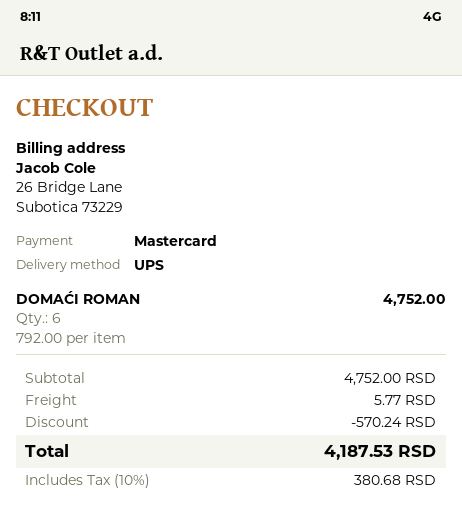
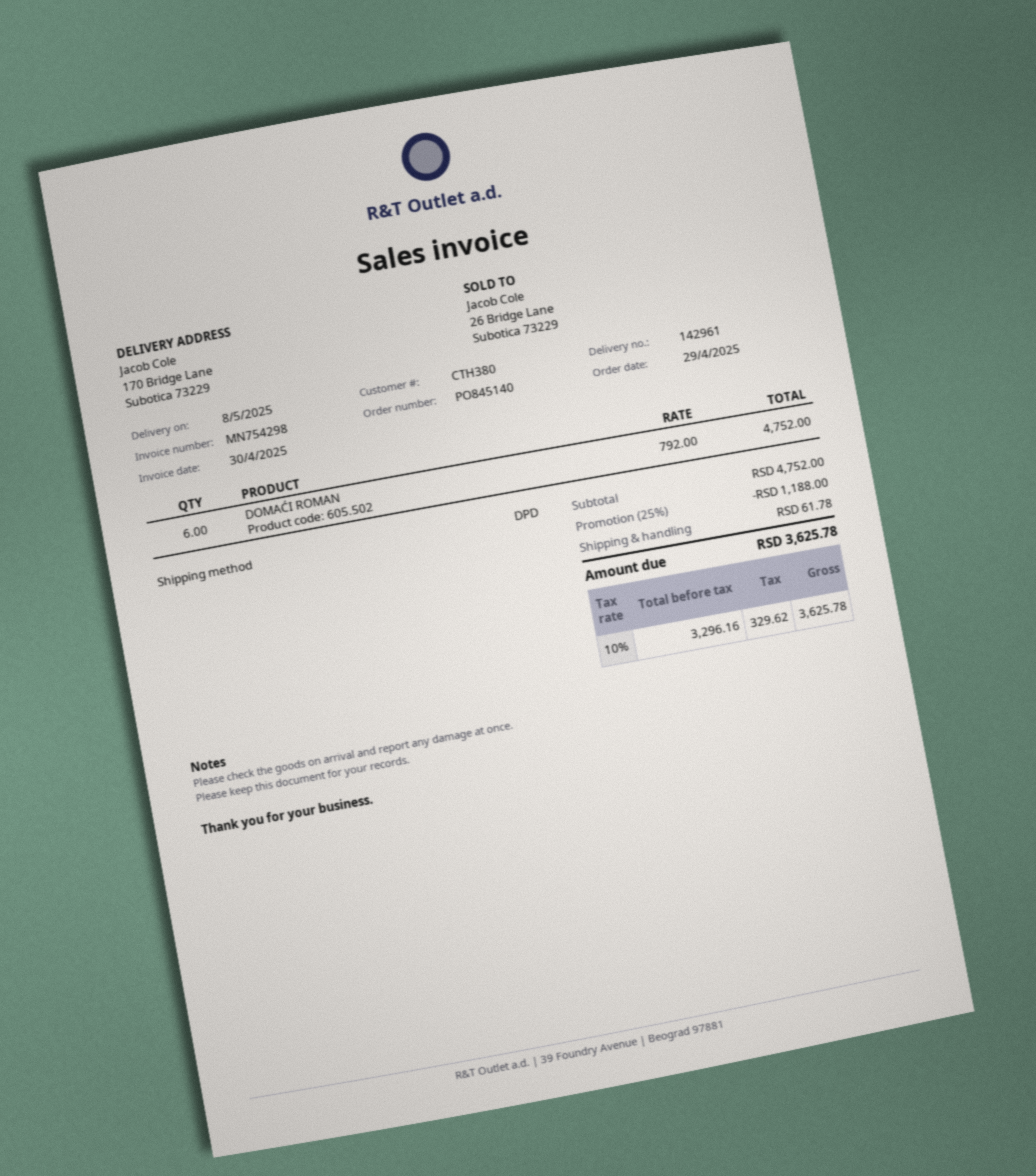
shipping method: UPS -> DPD
discount: 570.24 -> 1188.00
shipping: 5.77 -> 61.78
tax: 10% = 380.68 -> 10% = 329.62
total: 4187.53 -> 3625.78

